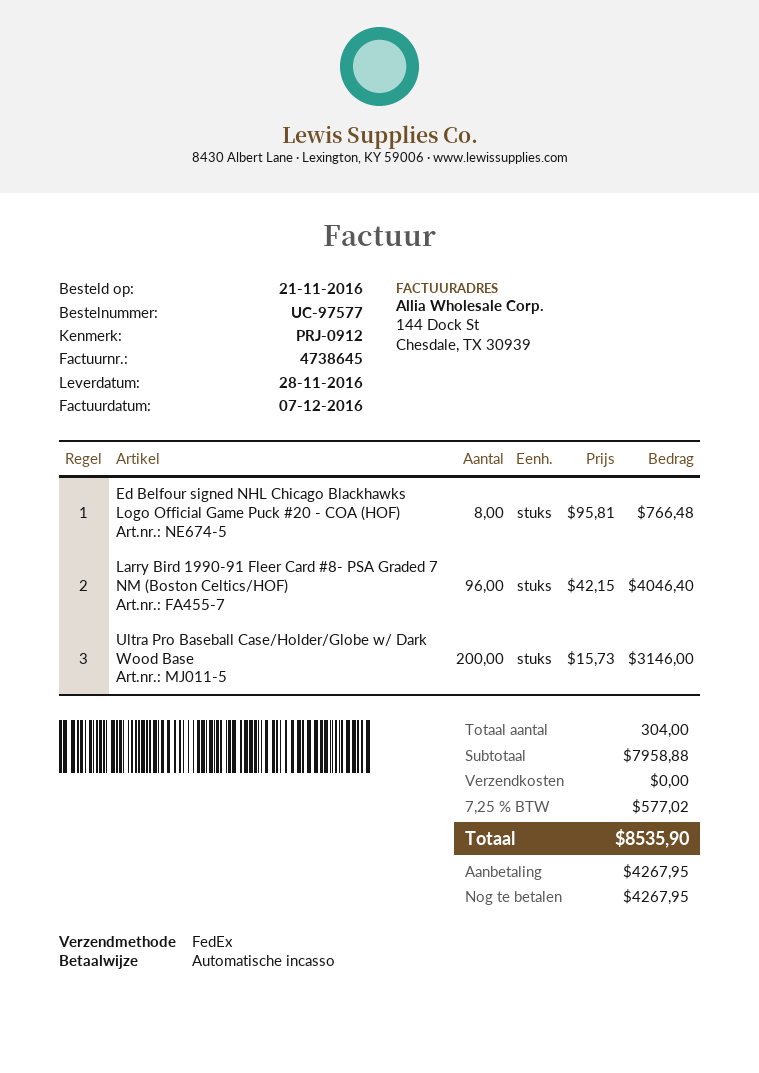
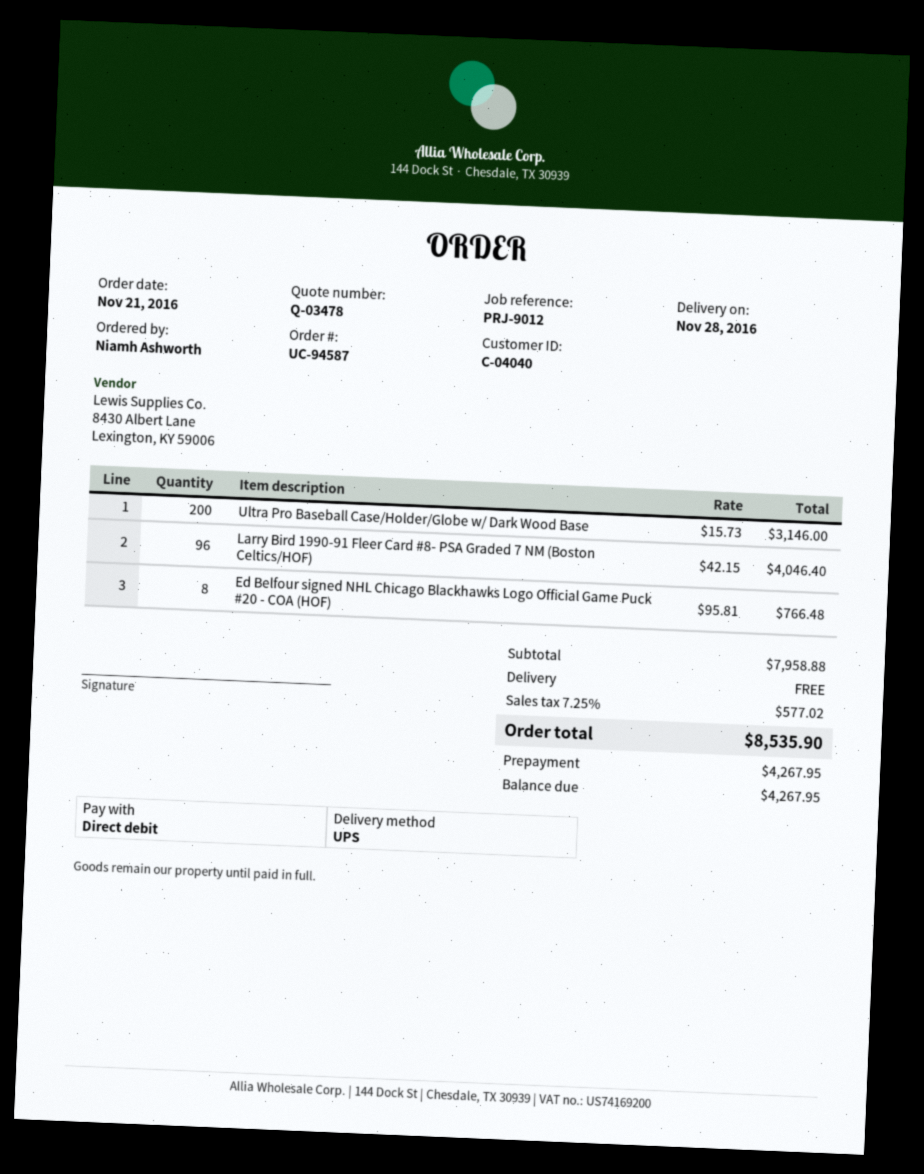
order number: UC-97577 -> UC-94587
reference: PRJ-0912 -> PRJ-9012
shipping method: FedEx -> UPS

